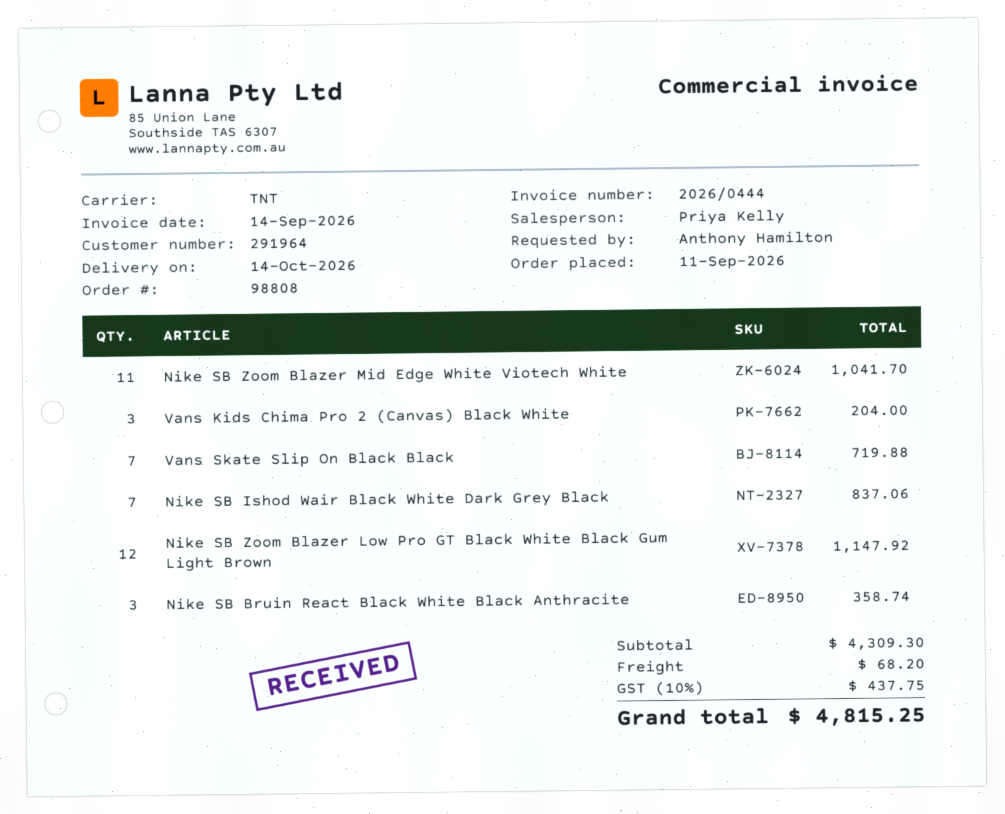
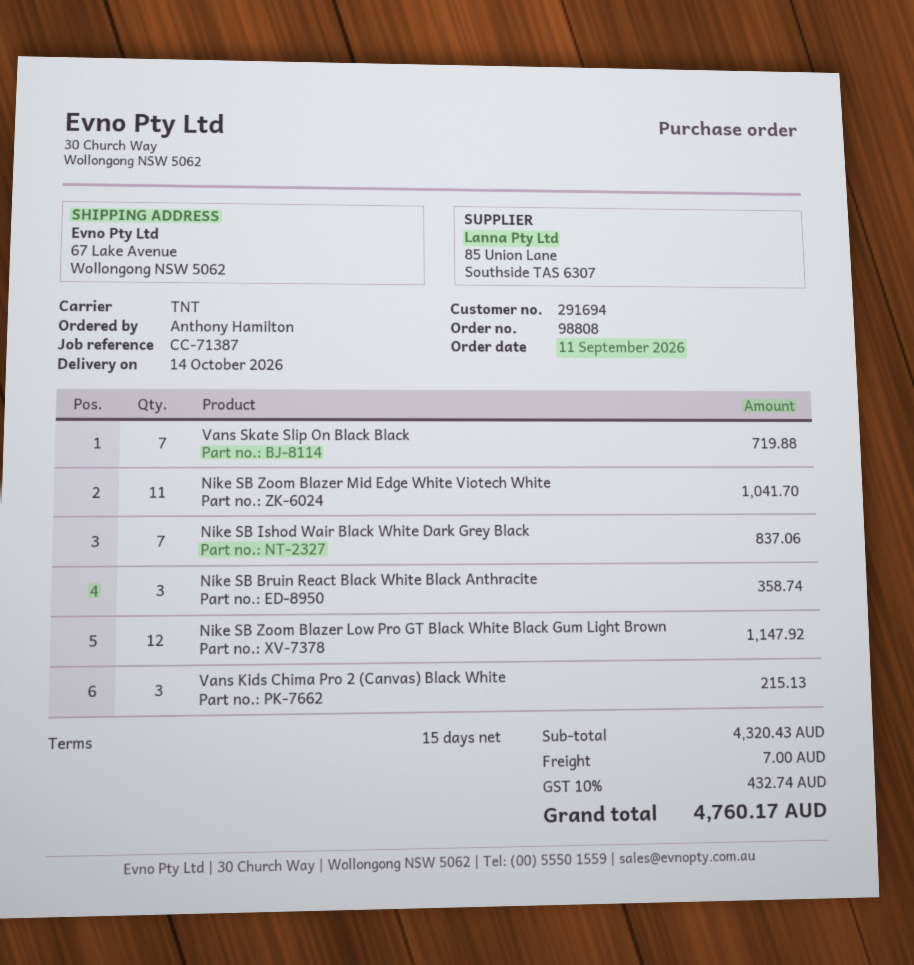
customer number: 291964 -> 291694
Vans Kids Chima Pro 2 (Canvas) Black White: 3 for 204.00 -> 3 for 215.13
subtotal: 4309.30 -> 4320.43
shipping: 68.20 -> 7.00
tax: 10% = 437.75 -> 10% = 432.74
total: 4815.25 -> 4760.17

